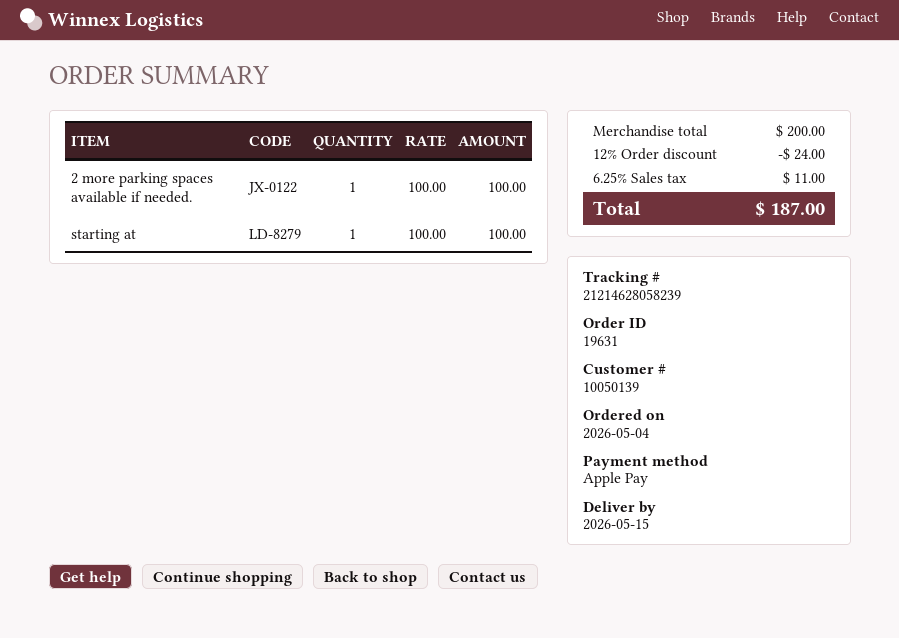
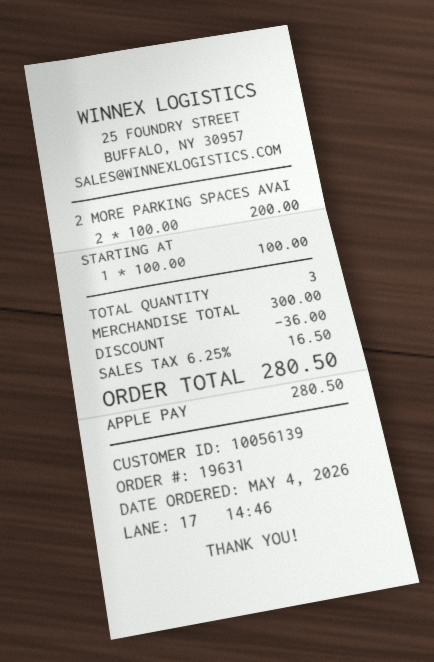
customer number: 10050139 -> 10056139
2 more parking spaces available if needed.: 1 x 100.00 = 100.00 -> 2 x 100.00 = 200.00
subtotal: 200.00 -> 300.00
discount: 24.00 -> 36.00
tax: 6.25% = 11.00 -> 6.25% = 16.50
total: 187.00 -> 280.50

